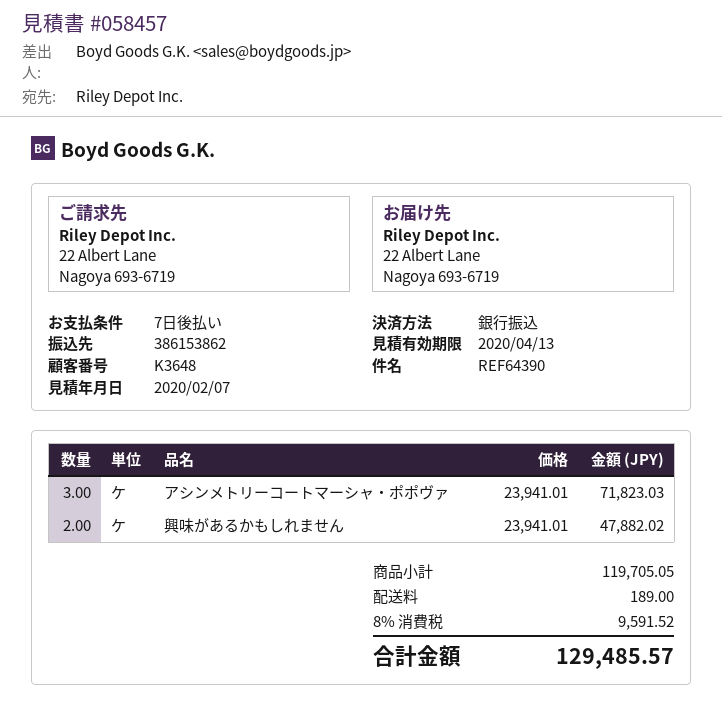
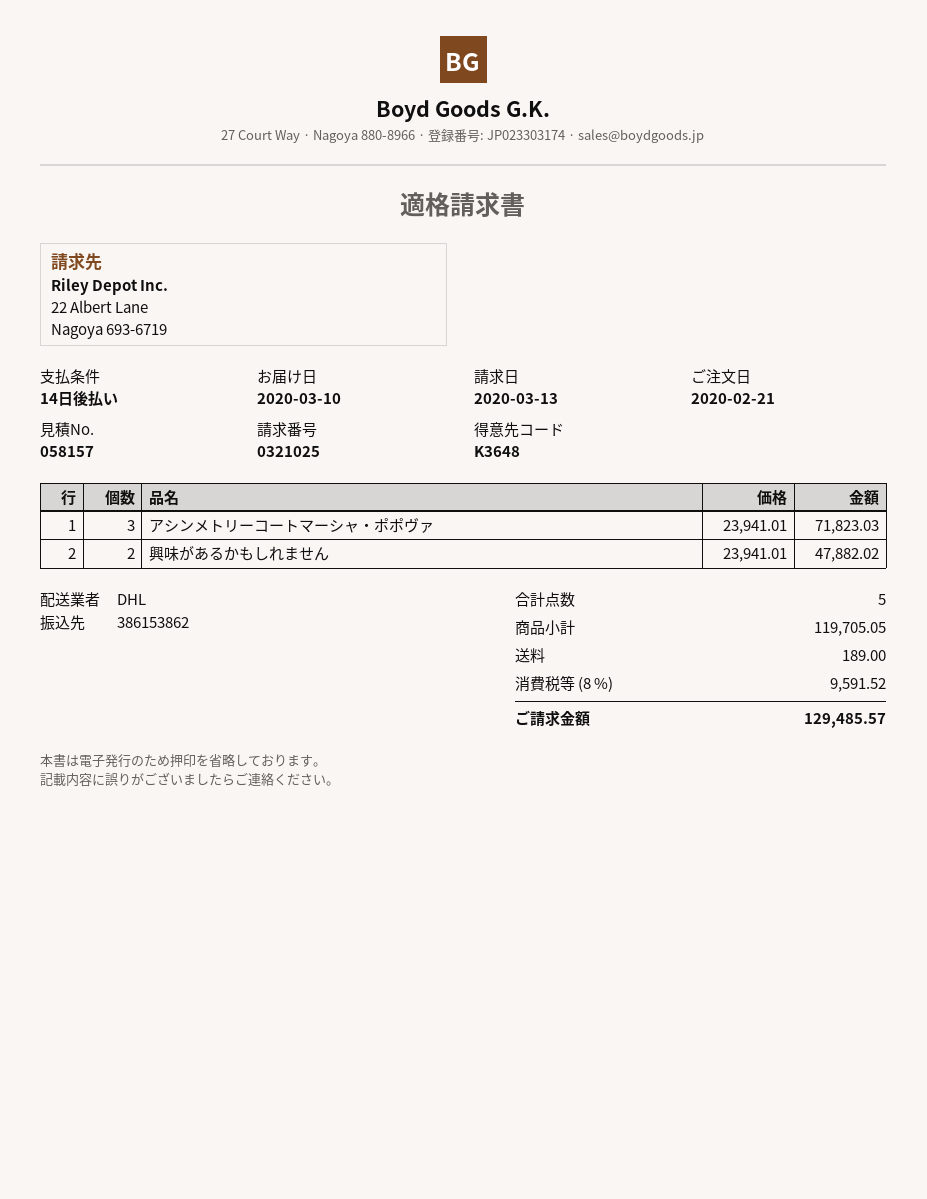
quote number: 058457 -> 058157
payment terms: 7 days -> 14 days

